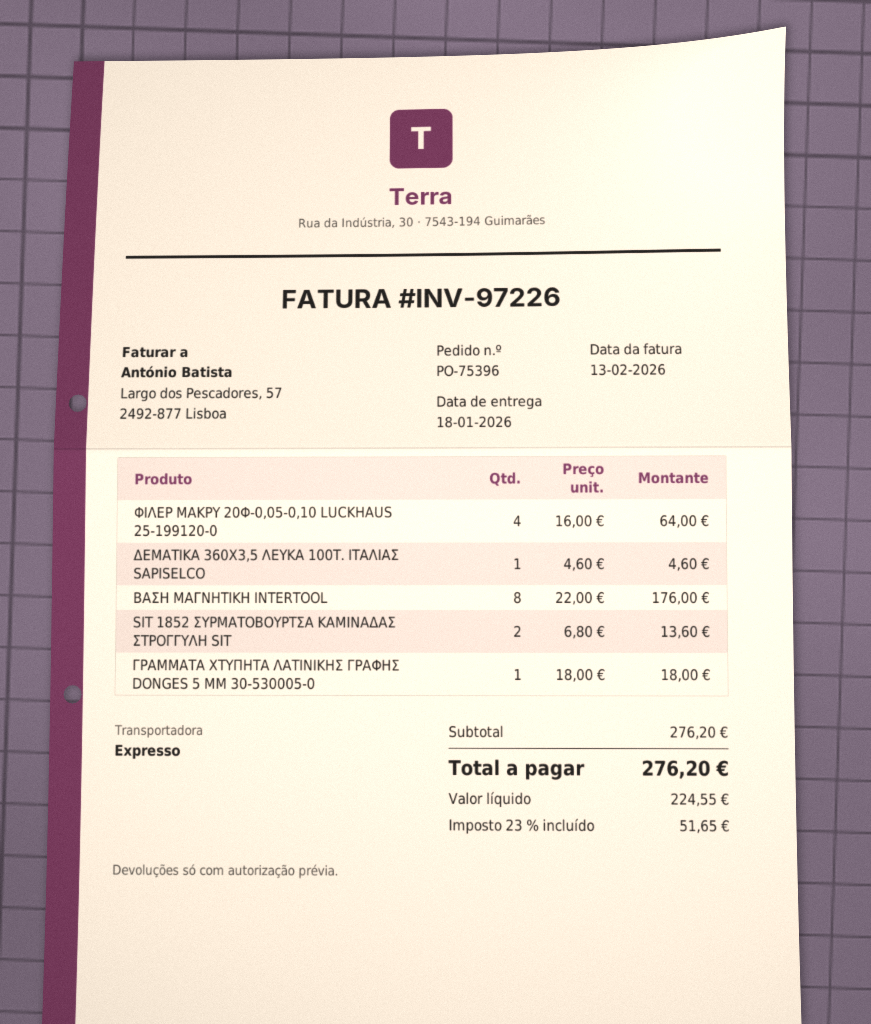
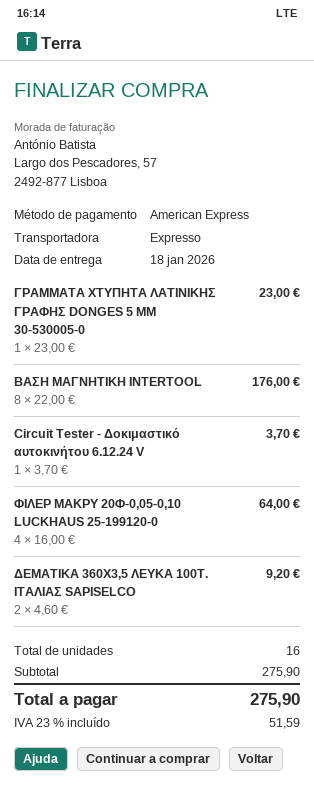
ΔΕΜΑΤΙΚΑ 360Χ3,5 ΛΕΥΚΑ 100Τ. ΙΤΑΛΙΑΣ SAPISELCO: 1 x 4.60 = 4.60 -> 2 x 4.60 = 9.20
SIT 1852 ΣΥΡΜΑΤΟΒΟΥΡΤΣΑ ΚΑΜΙΝΑΔΑΣ ΣΤΡΟΓΓΥΛΗ SIT: 2 x 6.80 = 13.60 -> none
ΓΡΑΜΜΑΤΑ ΧΤΥΠΗΤΑ ΛΑΤΙΝΙΚΗΣ ΓΡΑΦΗΣ DONGES 5 MM 30-530005-0: 1 x 18.00 = 18.00 -> 1 x 23.00 = 23.00
Circuit Tester - Δοκιμαστικό αυτοκινήτου 6.12.24 V: none -> 1 x 3.70 = 3.70
subtotal: 276.20 -> 275.90
tax: 23% = 51.65 -> 23% = 51.59
total: 276.20 -> 275.90

